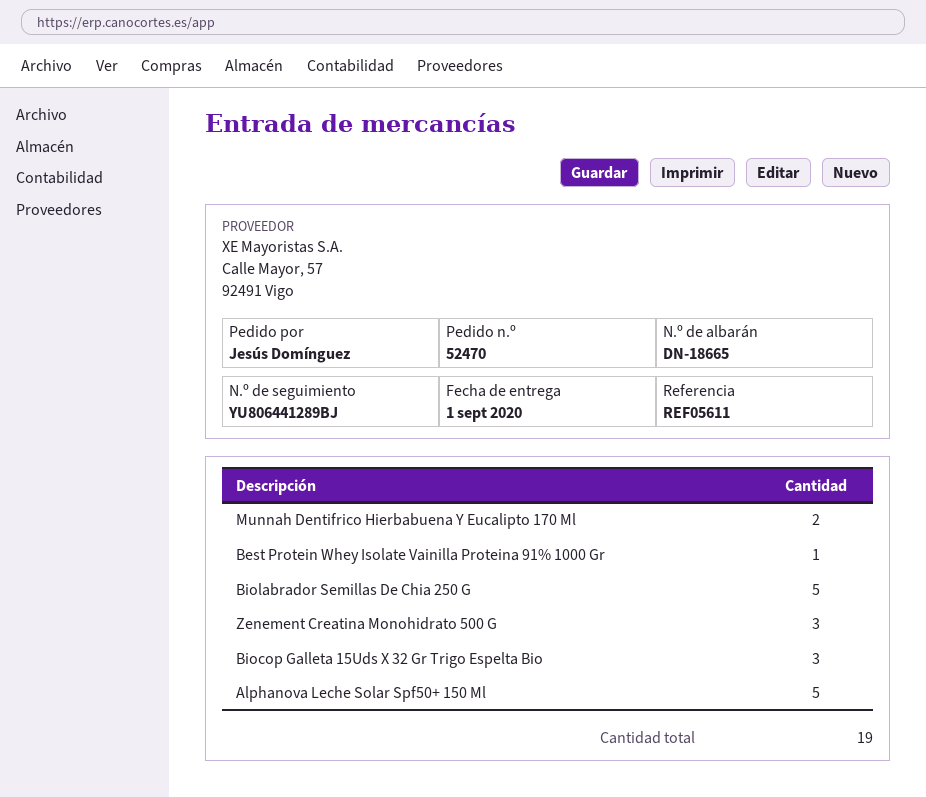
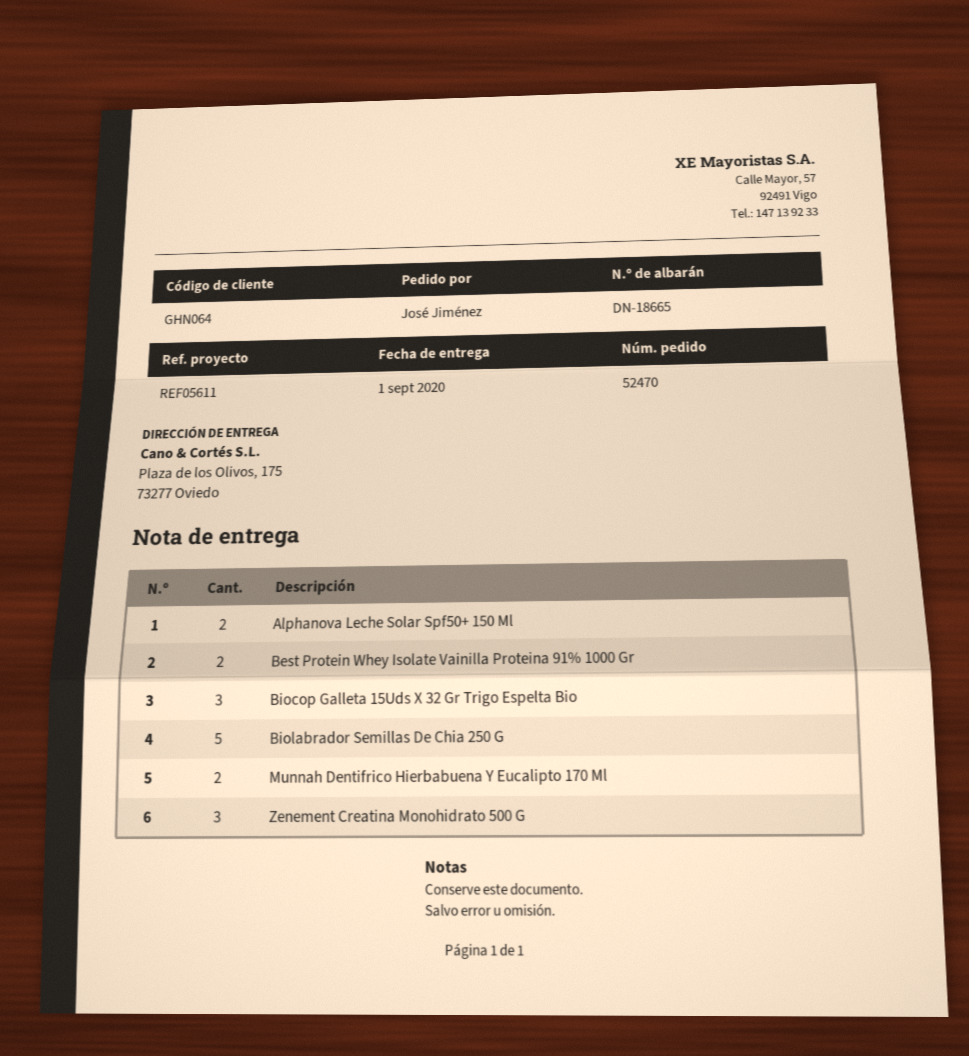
ordered by: Jesús Domínguez -> José Jiménez
Best Protein Whey Isolate Vainilla Proteina 91% 1000 Gr: 1 -> 2
Alphanova Leche Solar Spf50+ 150 Ml: 5 -> 2

